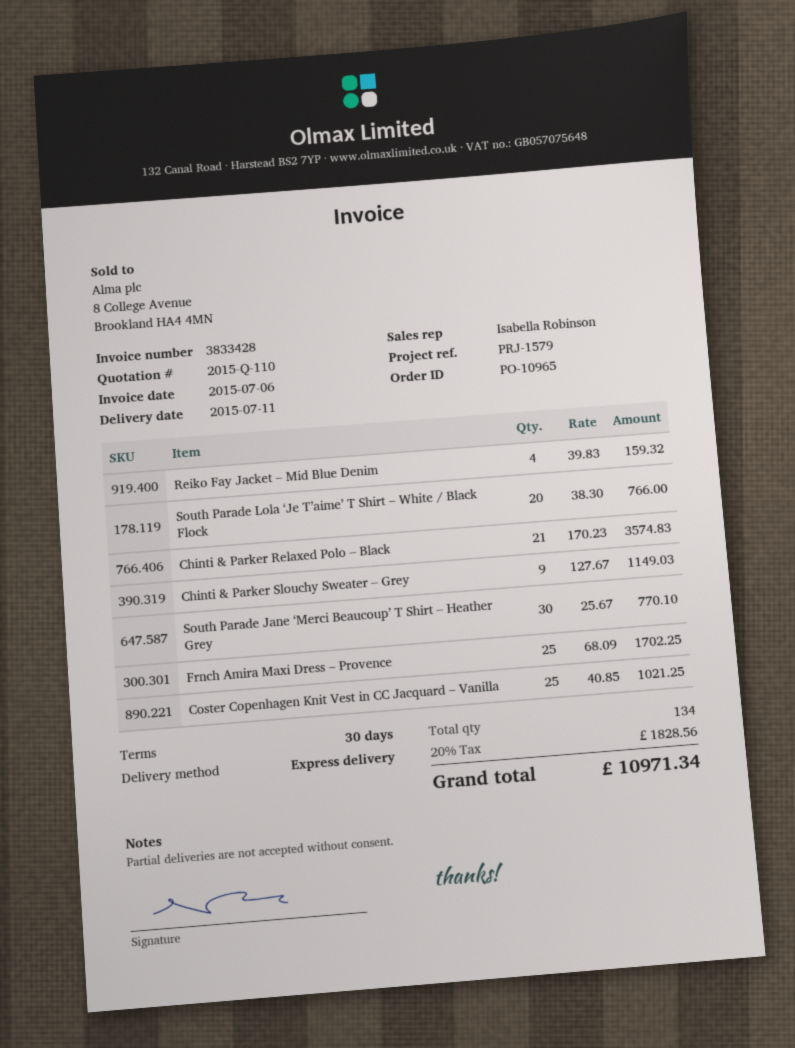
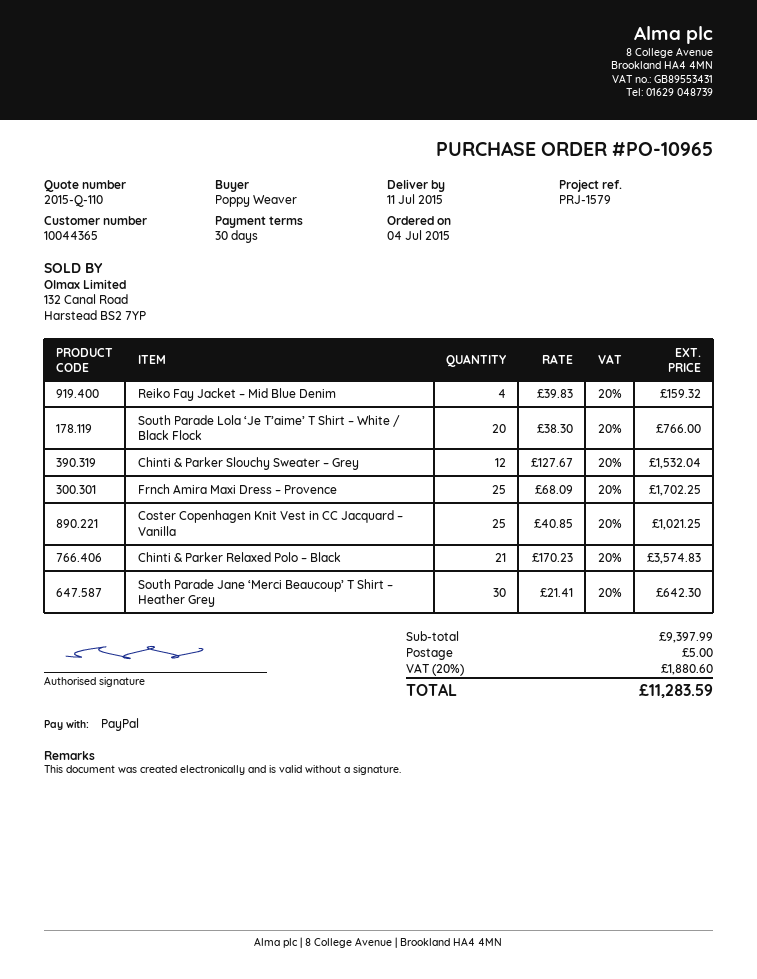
Chinti & Parker Slouchy Sweater – Grey: 9 x 127.67 = 1149.03 -> 12 x 127.67 = 1532.04
South Parade Jane ‘Merci Beaucoup’ T Shirt – Heather Grey: 30 x 25.67 = 770.10 -> 30 x 21.41 = 642.30
shipping: none -> 5.00
tax: 20% = 1828.56 -> 20% = 1880.60
total: 10971.34 -> 11283.59

